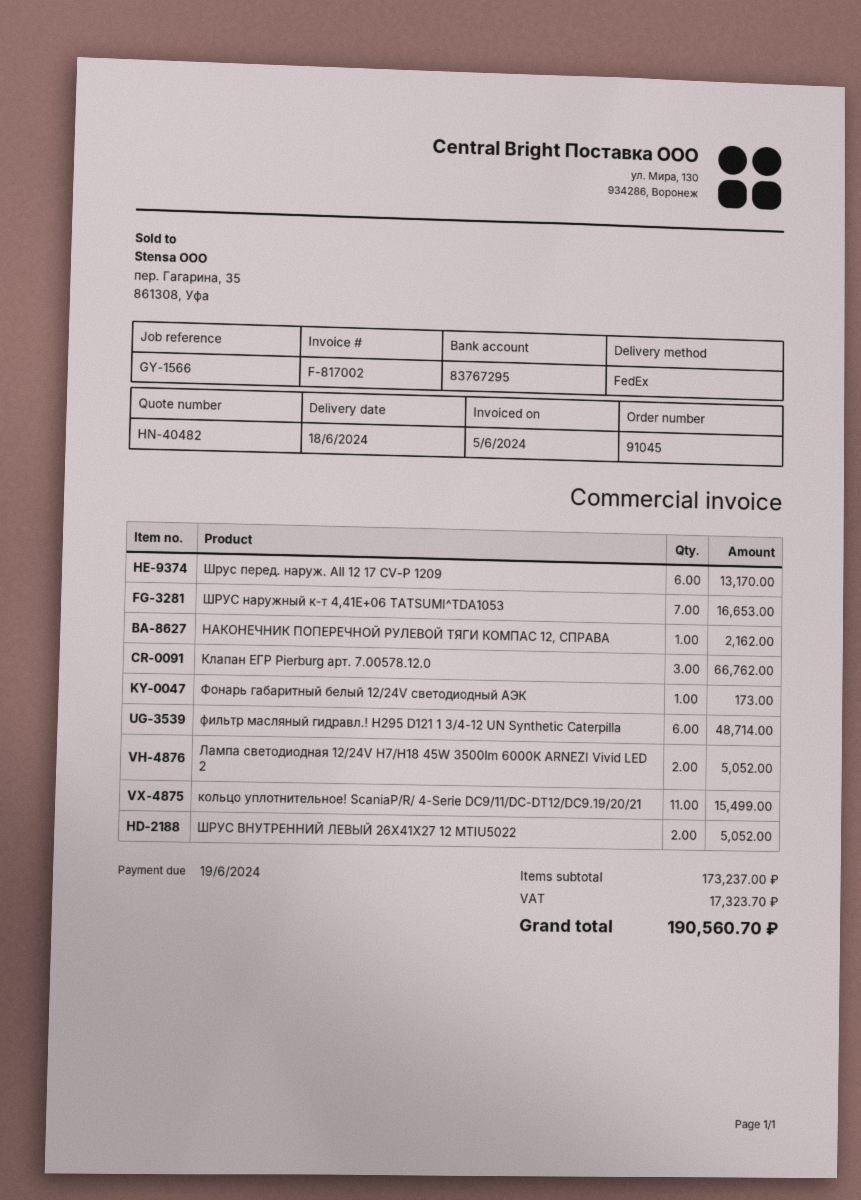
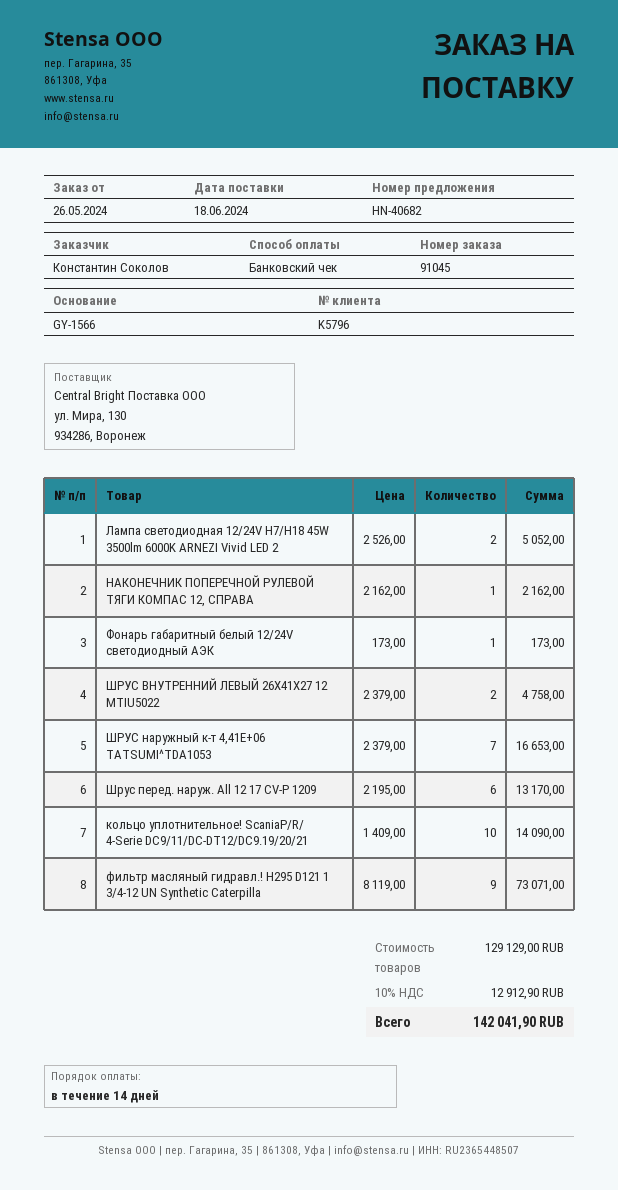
quote number: HN-40482 -> HN-40682
Клапан ЕГР Pierburg арт. 7.00578.12.0: 3 for 66762.00 -> none
фильтр масляный гидравл.! H295 D121 1 3/4-12 UN Synthetic Caterpilla: 6 for 48714.00 -> 9 for 73071.00
кольцо уплотнительное! ScaniaP/R/ 4-Serie DC9/11/DC-DT12/DC9.19/20/21: 11 for 15499.00 -> 10 for 14090.00
ШРУС ВНУТРЕННИЙ ЛЕВЫЙ 26X41X27 12 MTIU5022: 2 for 5052.00 -> 2 for 4758.00
subtotal: 173237.00 -> 129129.00
tax: 17323.70 -> 12912.90
total: 190560.70 -> 142041.90

